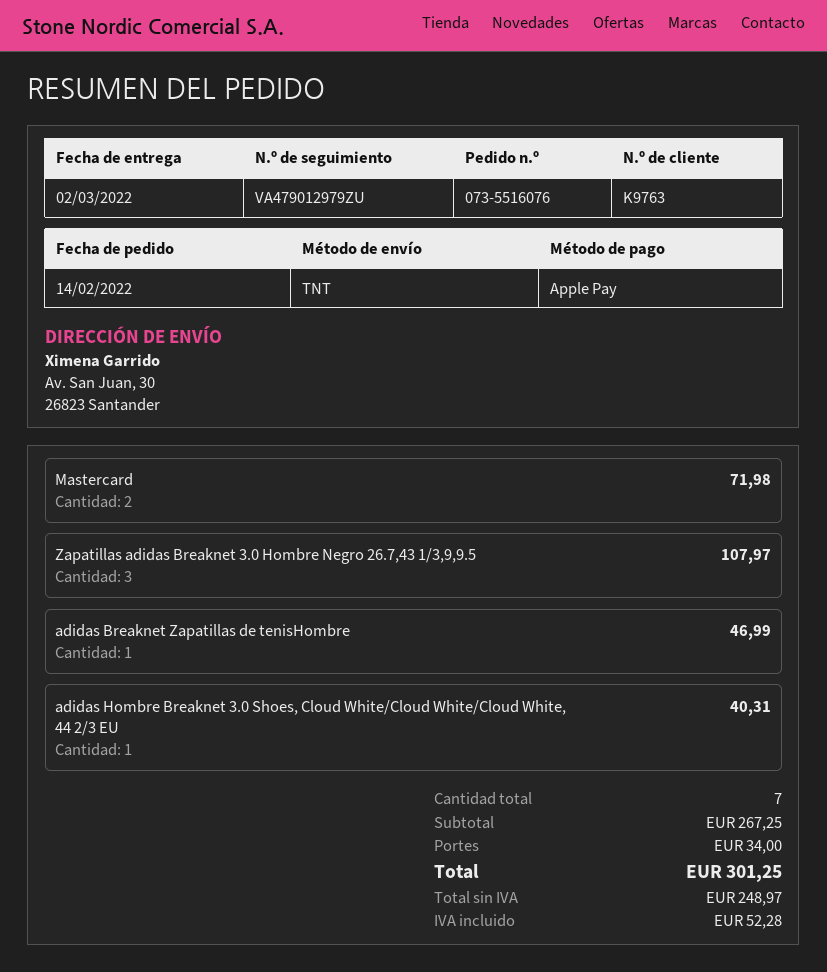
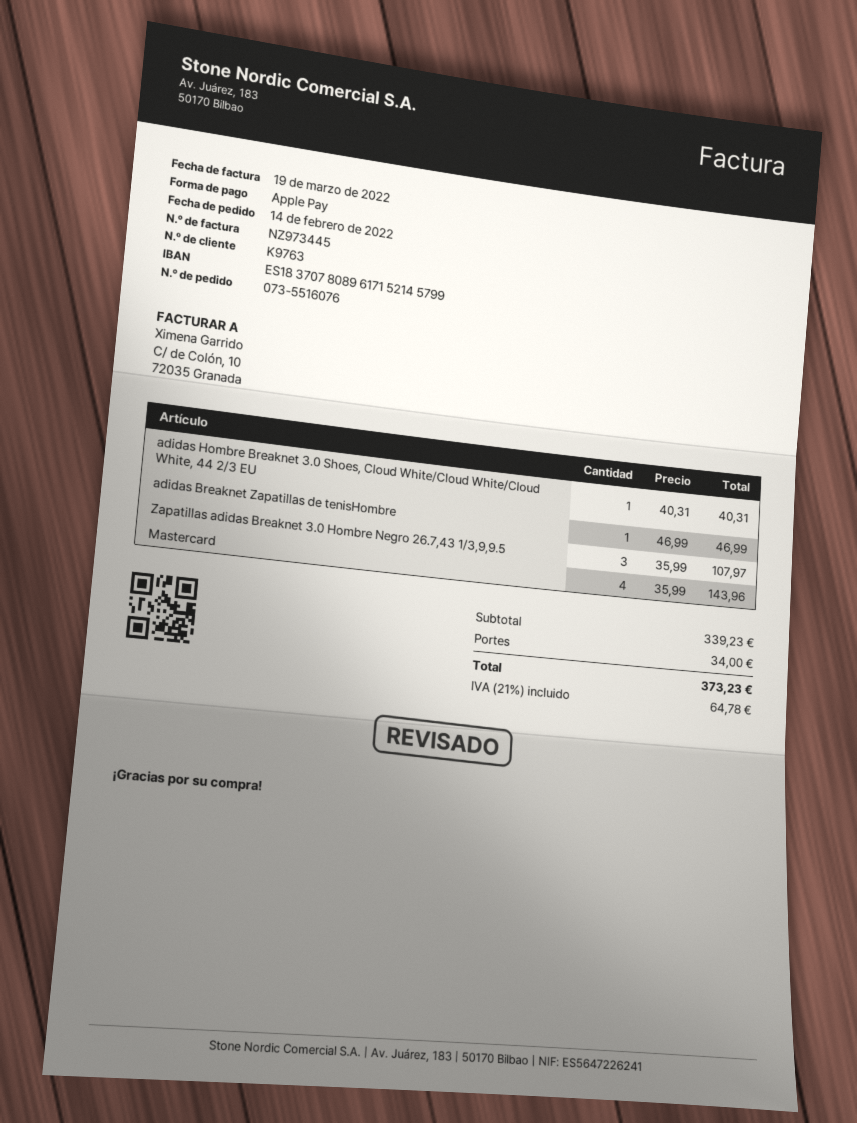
Mastercard: 2 for 71.98 -> 4 for 143.96
subtotal: 267.25 -> 339.23
tax: 52.28 -> 64.78
total: 301.25 -> 373.23

